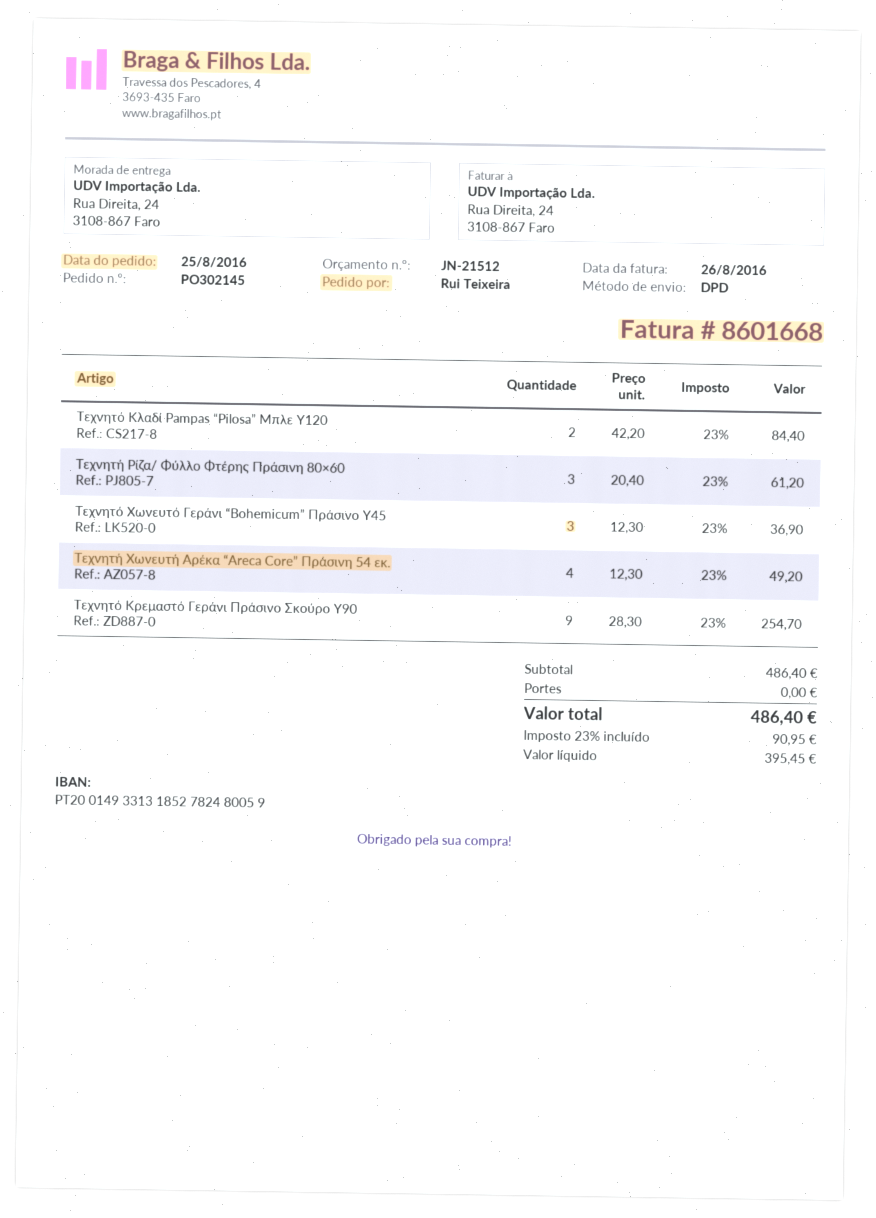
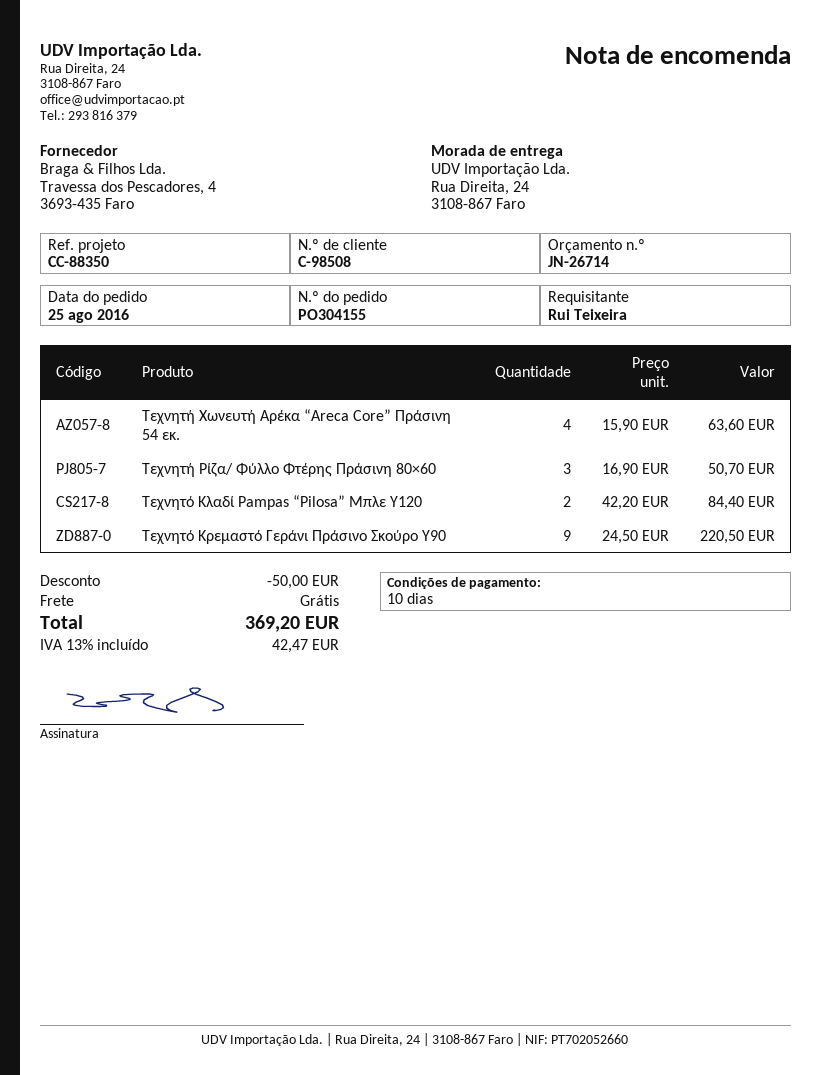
quote number: JN-21512 -> JN-26714
order number: PO302145 -> PO304155
Τεχνητή Ρίζα/ Φύλλο Φτέρης Πράσινη 80×60: 3 x 20.40 = 61.20 -> 3 x 16.90 = 50.70
Τεχνητό Χωνευτό Γεράνι “Bohemicum” Πράσινο Υ45: 3 x 12.30 = 36.90 -> none
Τεχνητή Χωνευτή Αρέκα “Areca Core” Πράσινη 54 εκ.: 4 x 12.30 = 49.20 -> 4 x 15.90 = 63.60
Τεχνητό Κρεμαστό Γεράνι Πράσινο Σκούρο Υ90: 9 x 28.30 = 254.70 -> 9 x 24.50 = 220.50
discount: none -> 50.00
tax: 23% = 90.95 -> 13% = 42.47
total: 486.40 -> 369.20

